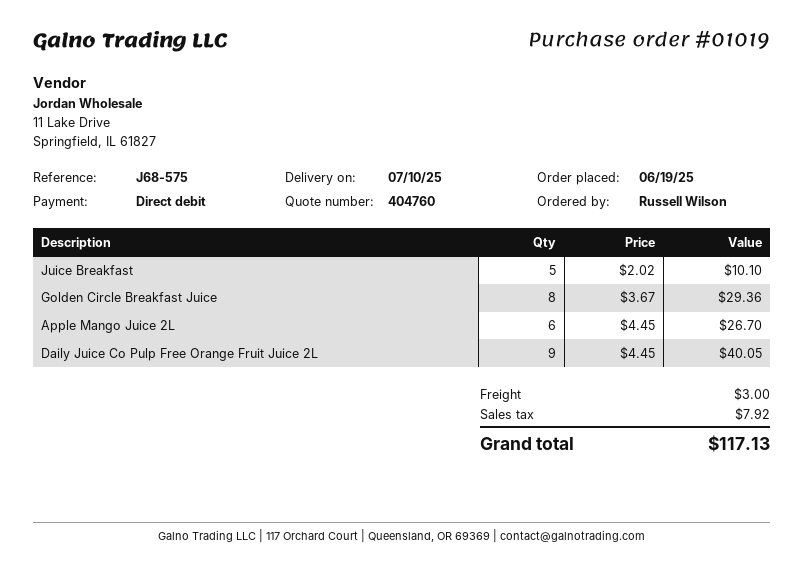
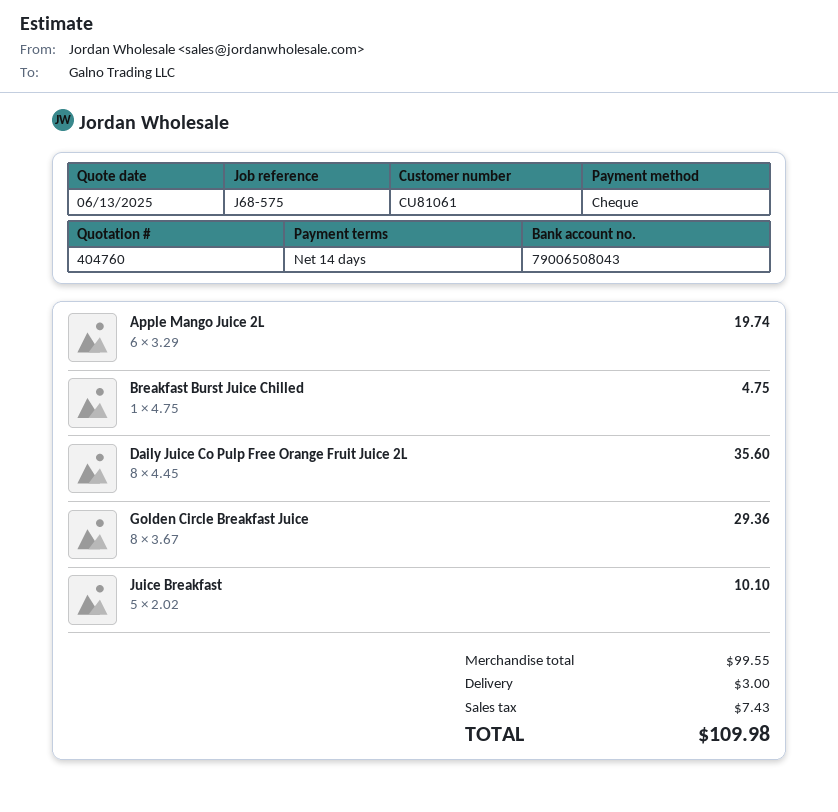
payment method: direct debit -> cheque
Apple Mango Juice 2L: 6 x 4.45 = 26.70 -> 6 x 3.29 = 19.74
Daily Juice Co Pulp Free Orange Fruit Juice 2L: 9 x 4.45 = 40.05 -> 8 x 4.45 = 35.60
Breakfast Burst Juice Chilled: none -> 1 x 4.75 = 4.75
tax: 7.92 -> 7.43
total: 117.13 -> 109.98

